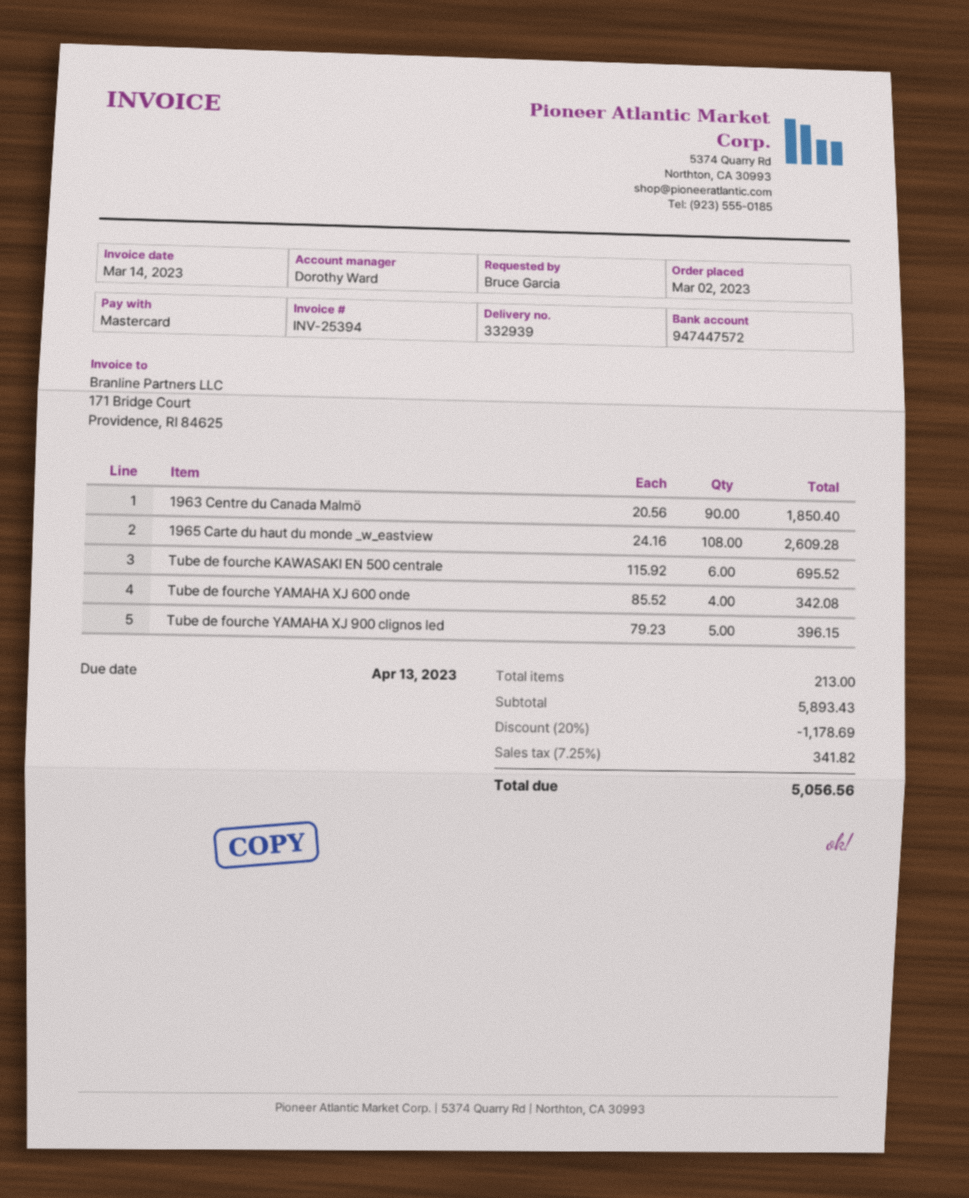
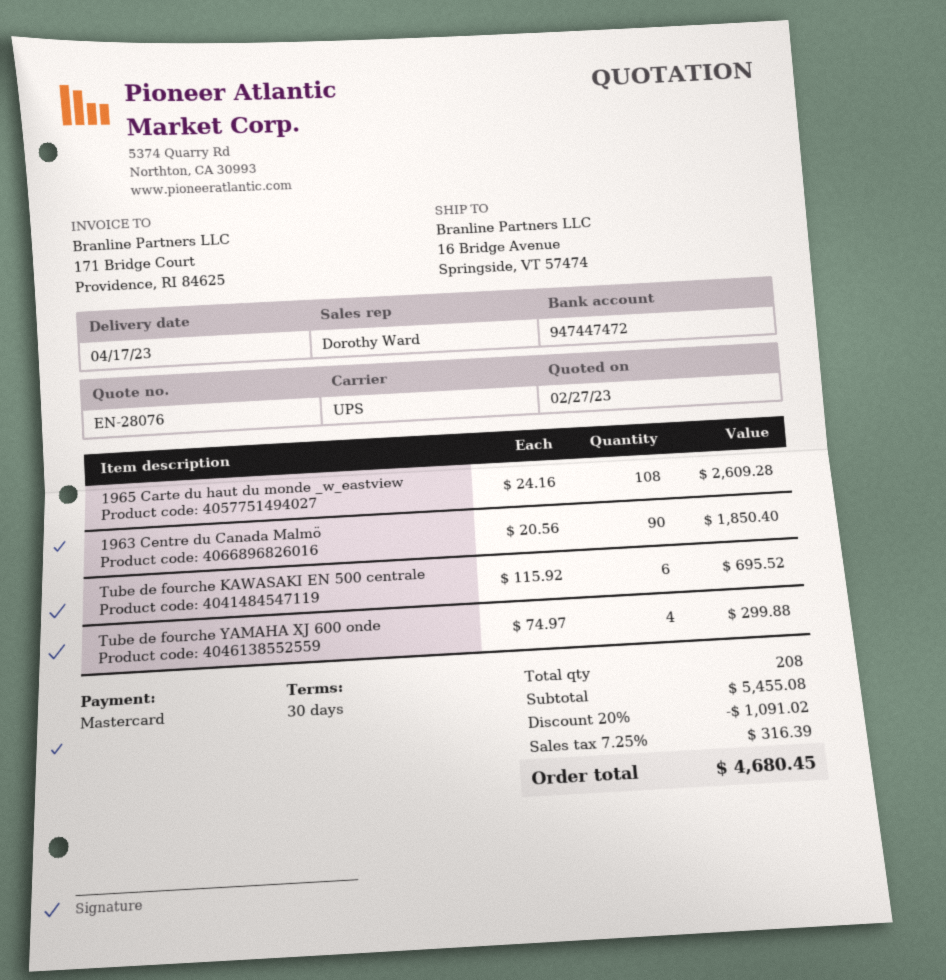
bank account: 947447572 -> 947447472
Tube de fourche YAMAHA XJ 600 onde: 4 x 85.52 = 342.08 -> 4 x 74.97 = 299.88
Tube de fourche YAMAHA XJ 900 clignos led: 5 x 79.23 = 396.15 -> none
total quantity: 213 -> 208
subtotal: 5893.43 -> 5455.08
discount: 20% = 1178.69 -> 20% = 1091.02
tax: 7.25% = 341.82 -> 7.25% = 316.39
total: 5056.56 -> 4680.45

